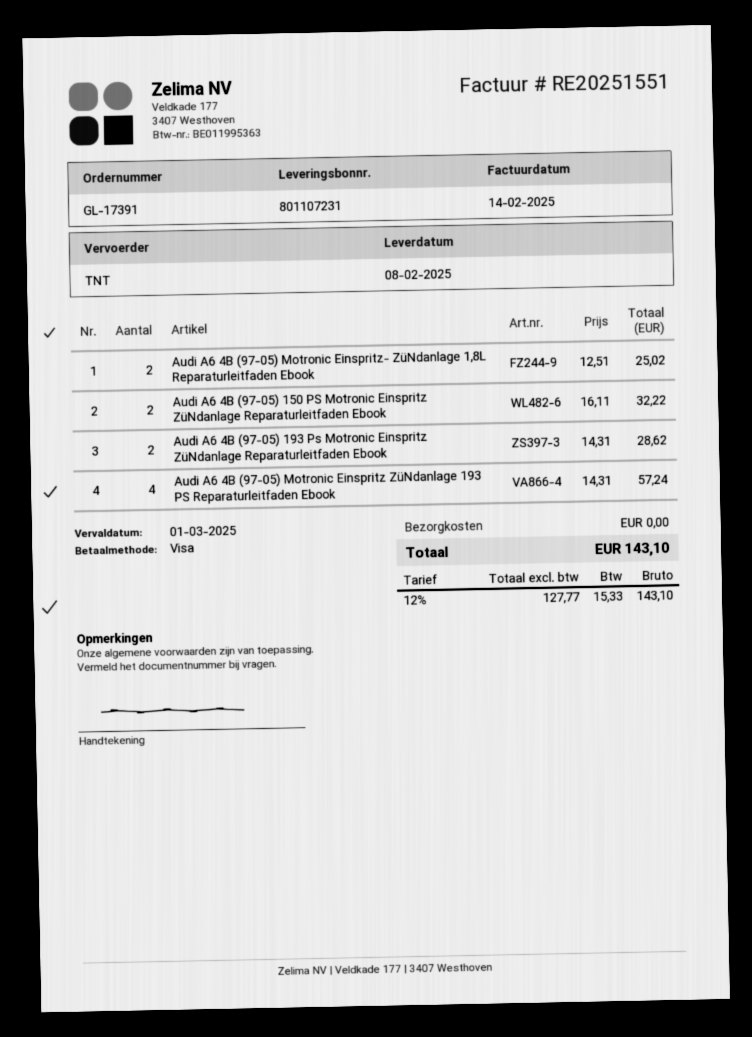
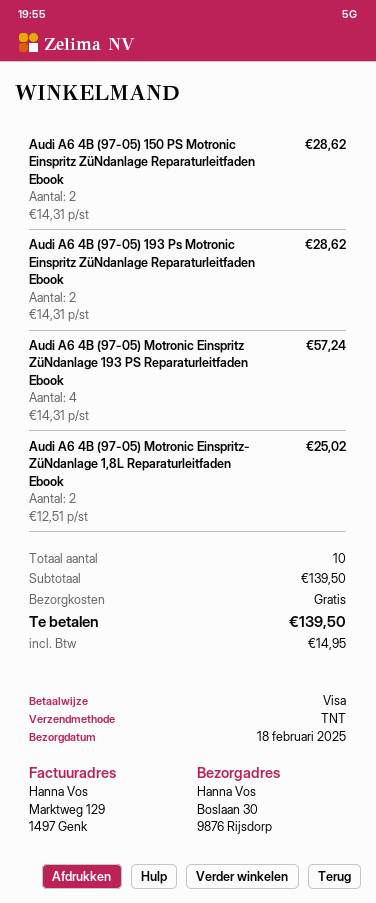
delivery date: 2025-02-08 -> 2025-02-18
Audi A6 4B (97-05) 150 PS Motronic Einspritz ZüNdanlage Reparaturleitfaden Ebook: 2 x 16.11 = 32.22 -> 2 x 14.31 = 28.62
tax: 15.33 -> 14.95
total: 143.10 -> 139.50

